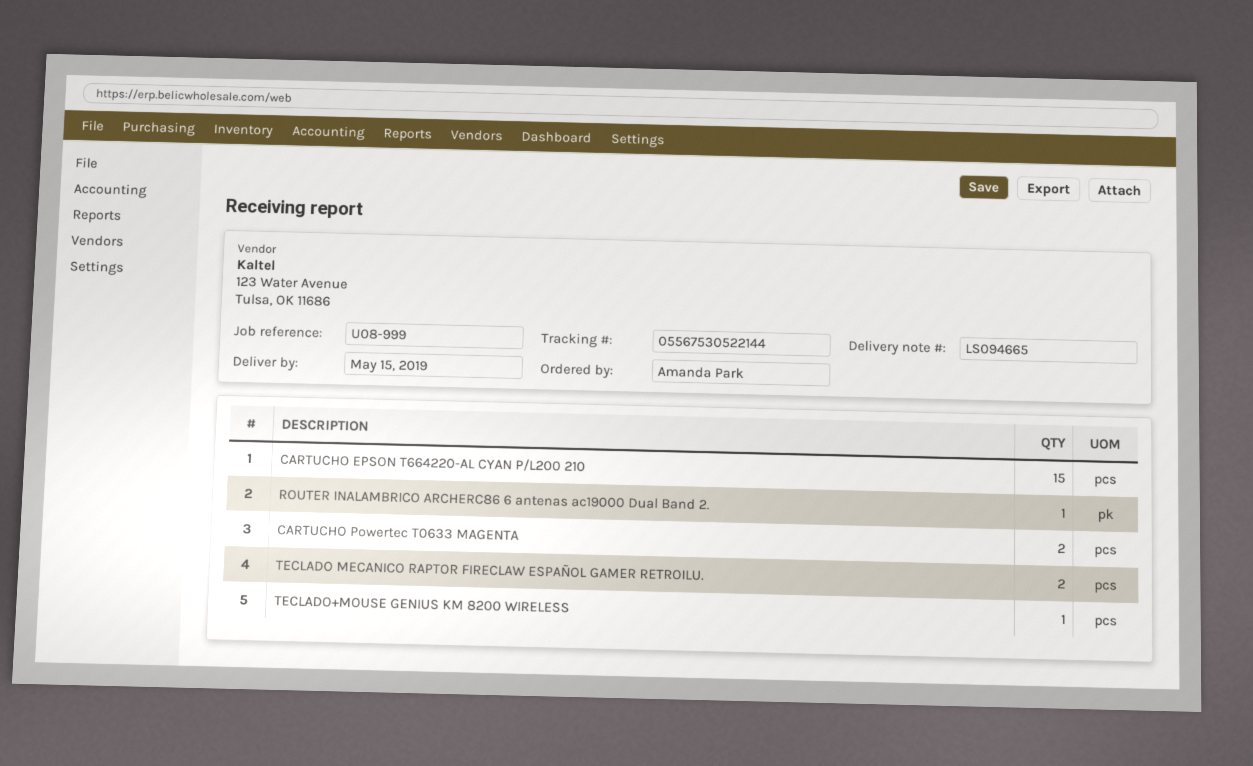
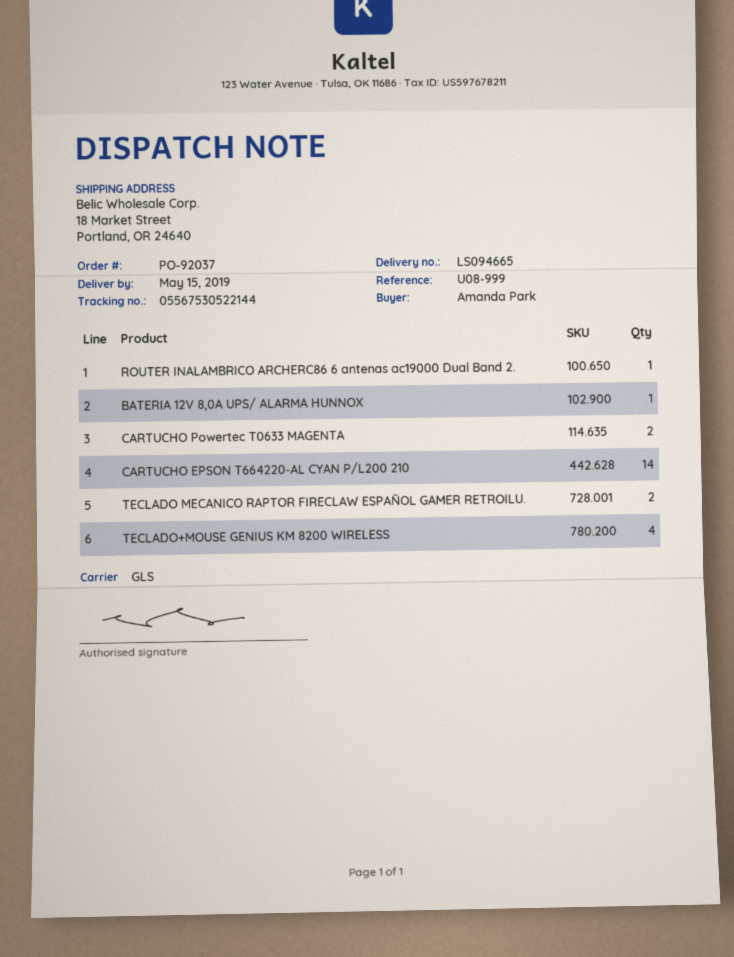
CARTUCHO EPSON T664220-AL CYAN P/L200 210: 15 -> 14
TECLADO+MOUSE GENIUS KM 8200 WIRELESS: 1 -> 4
BATERIA 12V 8,0A UPS/ ALARMA HUNNOX: none -> 1

